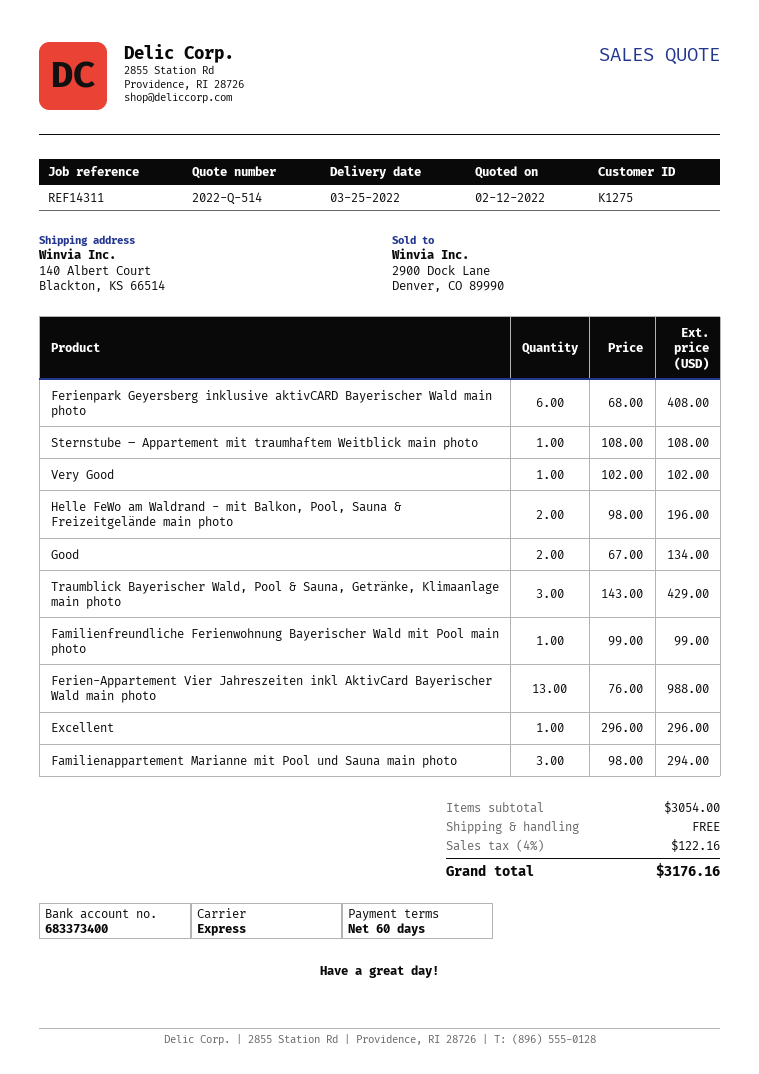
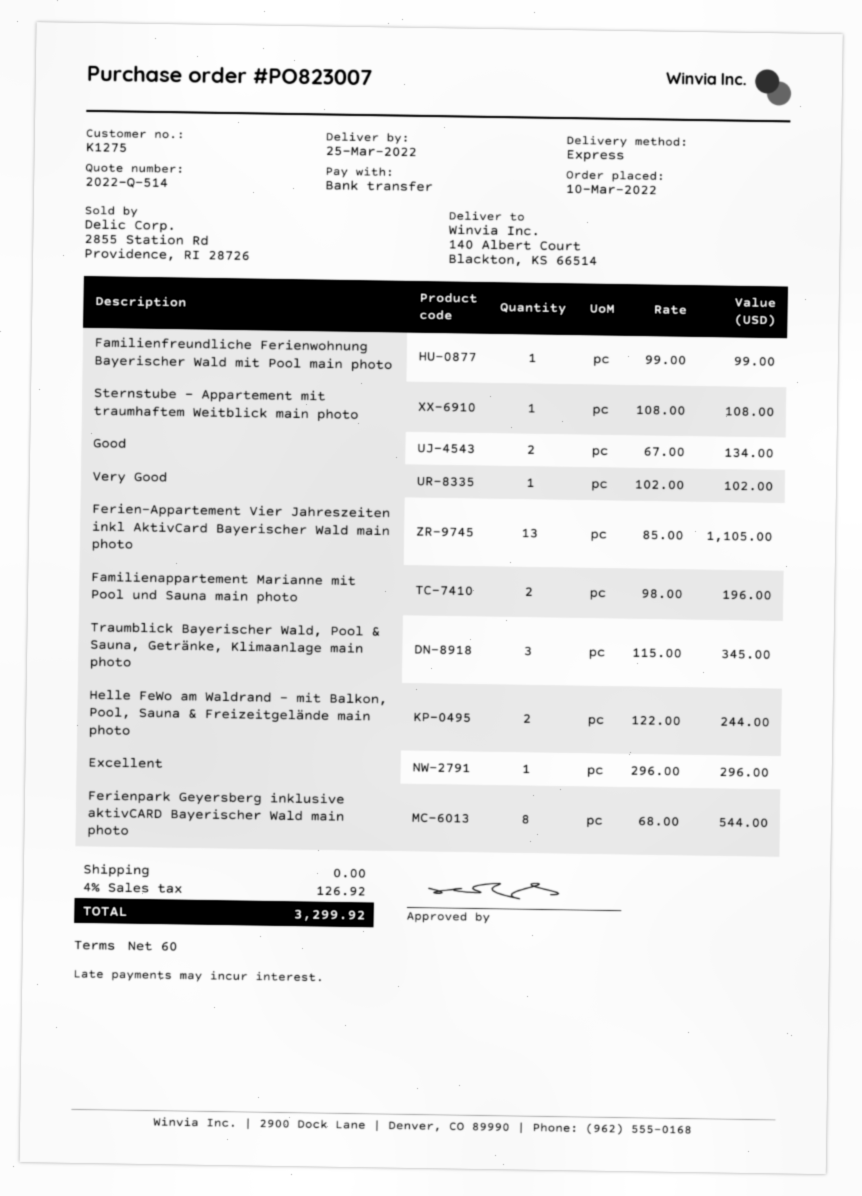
Ferienpark Geyersberg inklusive aktivCARD Bayerischer Wald main photo: 6 x 68.00 = 408.00 -> 8 x 68.00 = 544.00
Helle FeWo am Waldrand - mit Balkon, Pool, Sauna & Freizeitgelände main photo: 2 x 98.00 = 196.00 -> 2 x 122.00 = 244.00
Traumblick Bayerischer Wald, Pool & Sauna, Getränke, Klimaanlage main photo: 3 x 143.00 = 429.00 -> 3 x 115.00 = 345.00
Ferien-Appartement Vier Jahreszeiten inkl AktivCard Bayerischer Wald main photo: 13 x 76.00 = 988.00 -> 13 x 85.00 = 1105.00
Familienappartement Marianne mit Pool und Sauna main photo: 3 x 98.00 = 294.00 -> 2 x 98.00 = 196.00
tax: 4% = 122.16 -> 4% = 126.92
total: 3176.16 -> 3299.92

